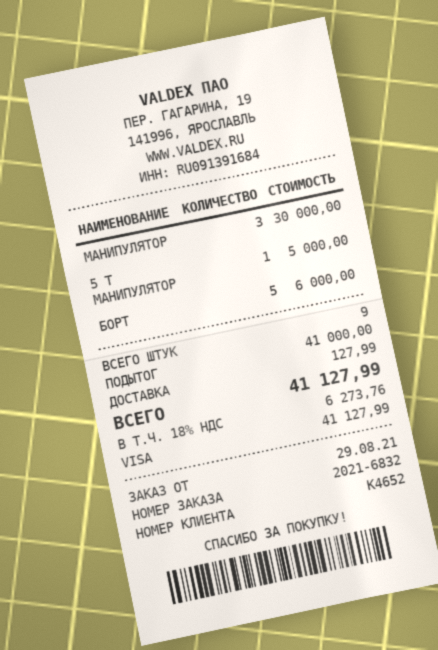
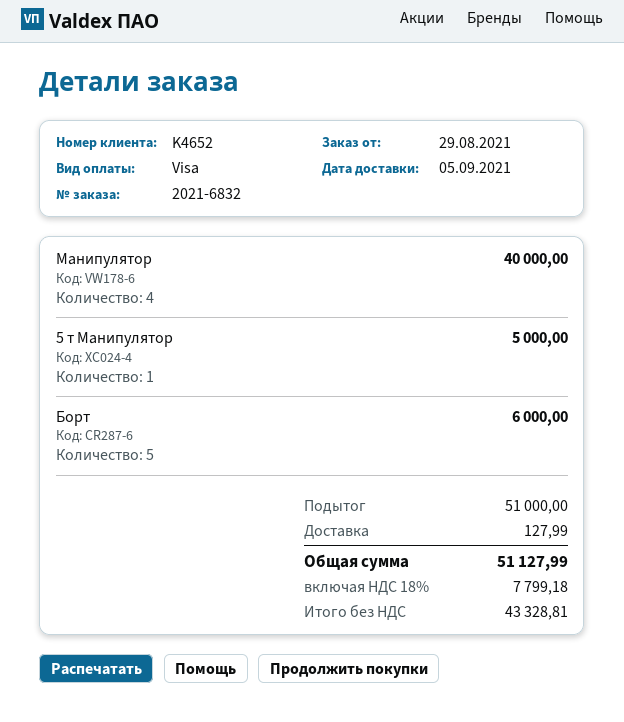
МАНИПУЛЯТОР: 3 for 30000.00 -> 4 for 40000.00
subtotal: 41000.00 -> 51000.00
tax: 18% = 6273.76 -> 18% = 7799.18
total: 41127.99 -> 51127.99

